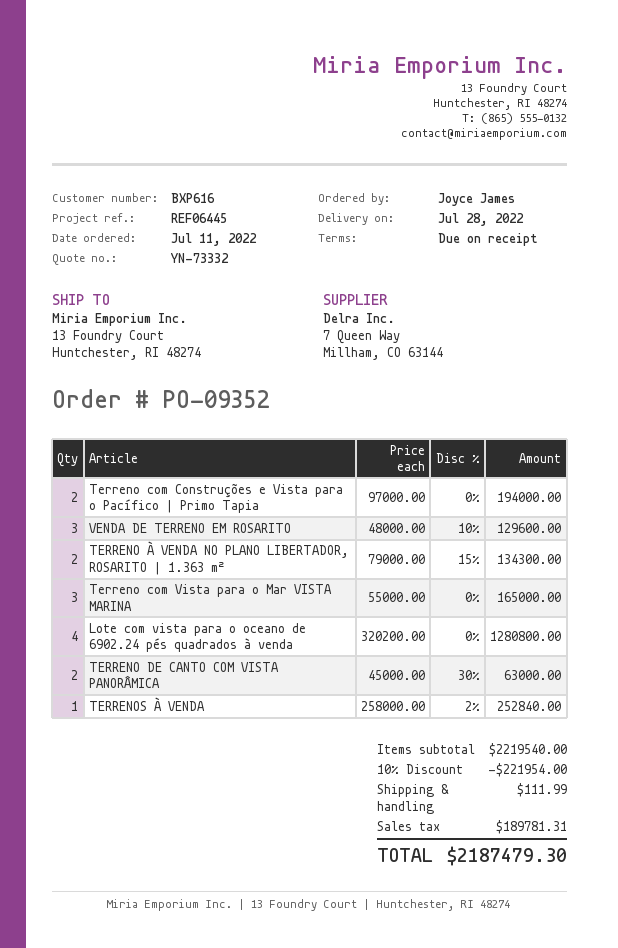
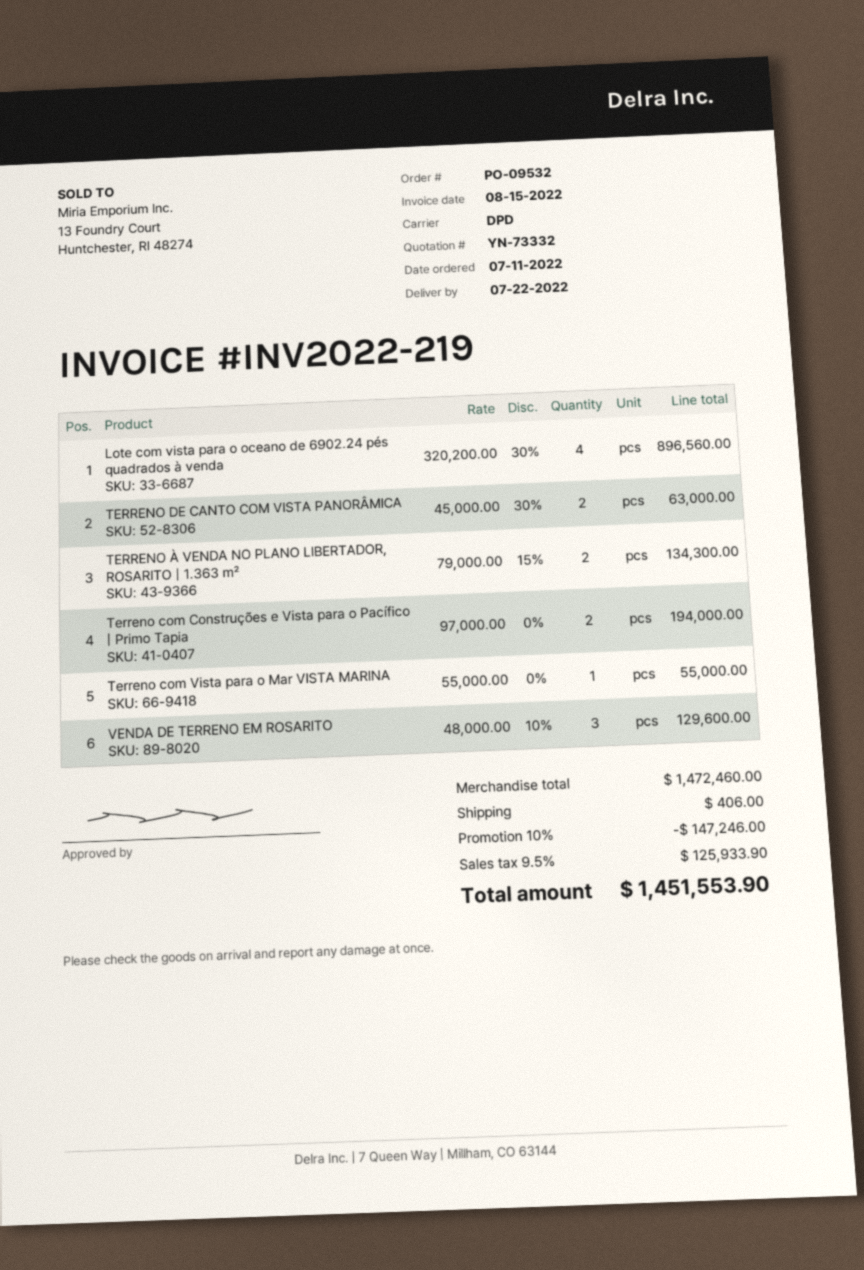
order number: PO-09352 -> PO-09532
delivery date: 2022-07-28 -> 2022-07-22
Terreno com Vista para o Mar VISTA MARINA: 3 x 55000.00 = 165000.00 -> 1 x 55000.00 = 55000.00
Lote com vista para o oceano de 6902.24 pés quadrados à venda: 4 x 320200.00 = 1280800.00 -> 4 x 320200.00 - 30% = 896560.00
TERRENOS À VENDA: 1 x 258000.00 - 2% = 252840.00 -> none
subtotal: 2219540.00 -> 1472460.00
discount: 10% = 221954.00 -> 10% = 147246.00
shipping: 111.99 -> 406.00
tax: 189781.31 -> 125933.90
total: 2187479.30 -> 1451553.90

